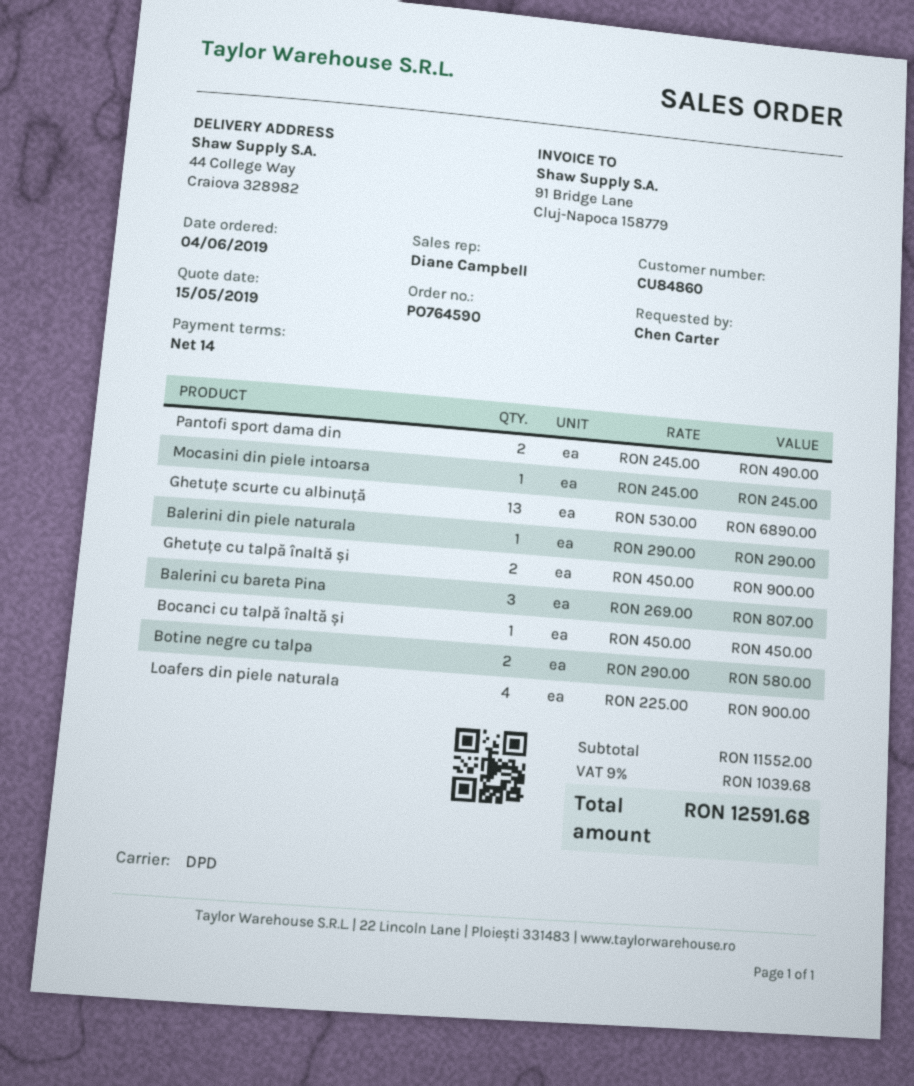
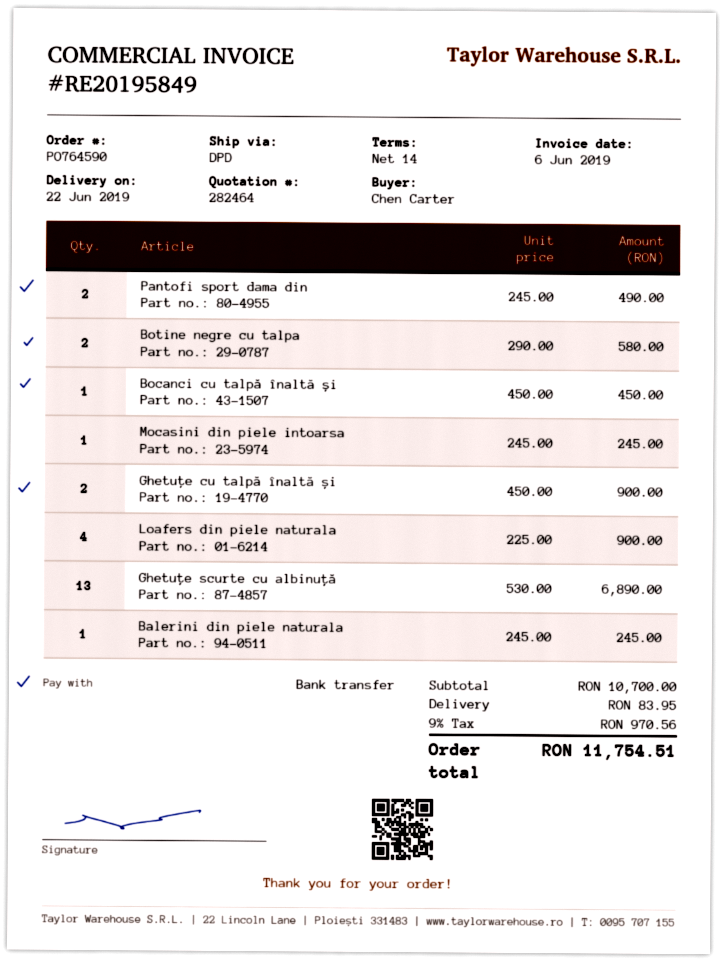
Balerini din piele naturala: 1 x 290.00 = 290.00 -> 1 x 245.00 = 245.00
Balerini cu bareta Pina: 3 x 269.00 = 807.00 -> none
subtotal: 11552.00 -> 10700.00
shipping: none -> 83.95
tax: 9% = 1039.68 -> 9% = 970.56
total: 12591.68 -> 11754.51

